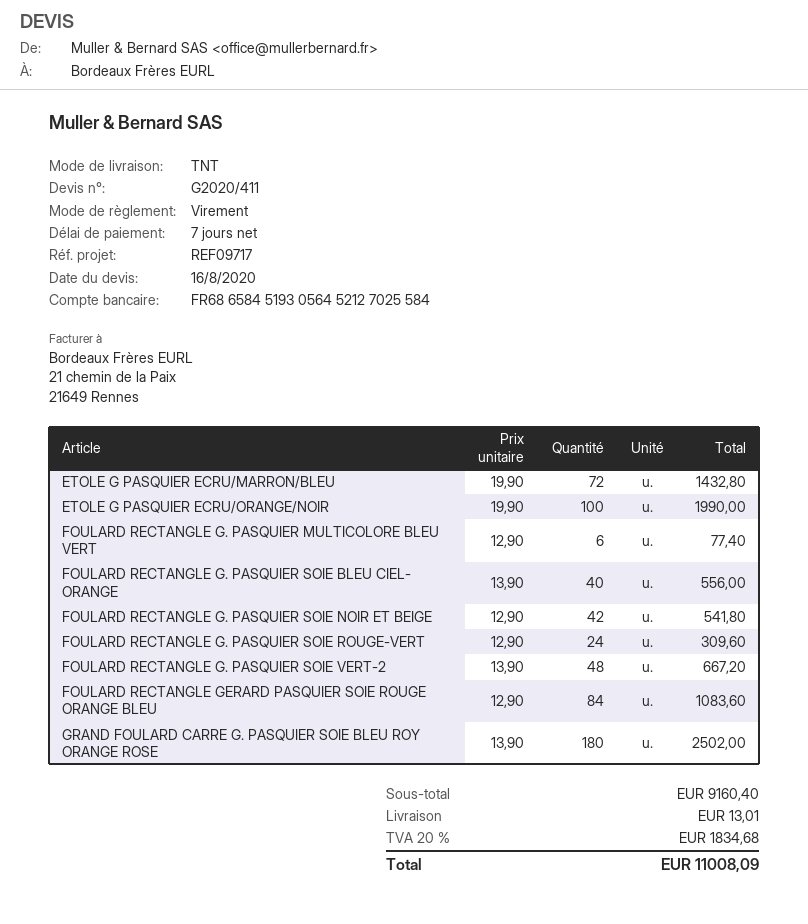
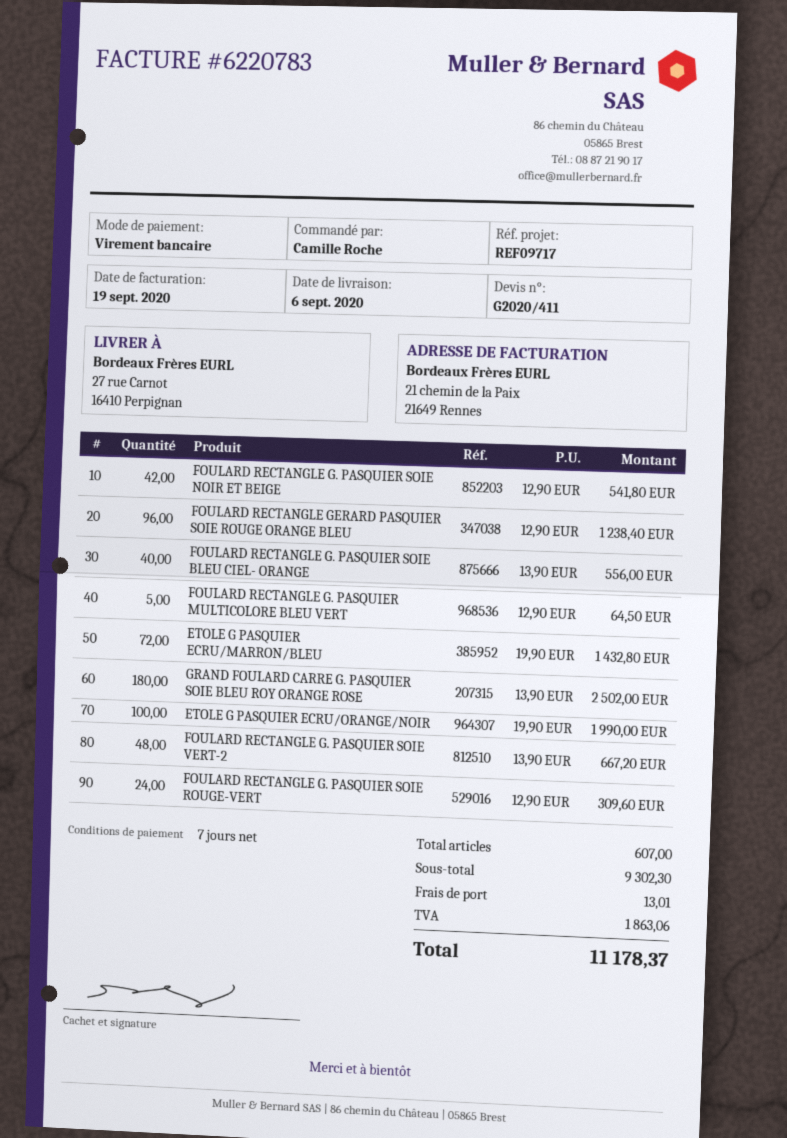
FOULARD RECTANGLE G. PASQUIER MULTICOLORE BLEU VERT: 6 x 12.90 = 77.40 -> 5 x 12.90 = 64.50
FOULARD RECTANGLE GERARD PASQUIER SOIE ROUGE ORANGE BLEU: 84 x 12.90 = 1083.60 -> 96 x 12.90 = 1238.40
subtotal: 9160.40 -> 9302.30
tax: 1834.68 -> 1863.06
total: 11008.09 -> 11178.37

